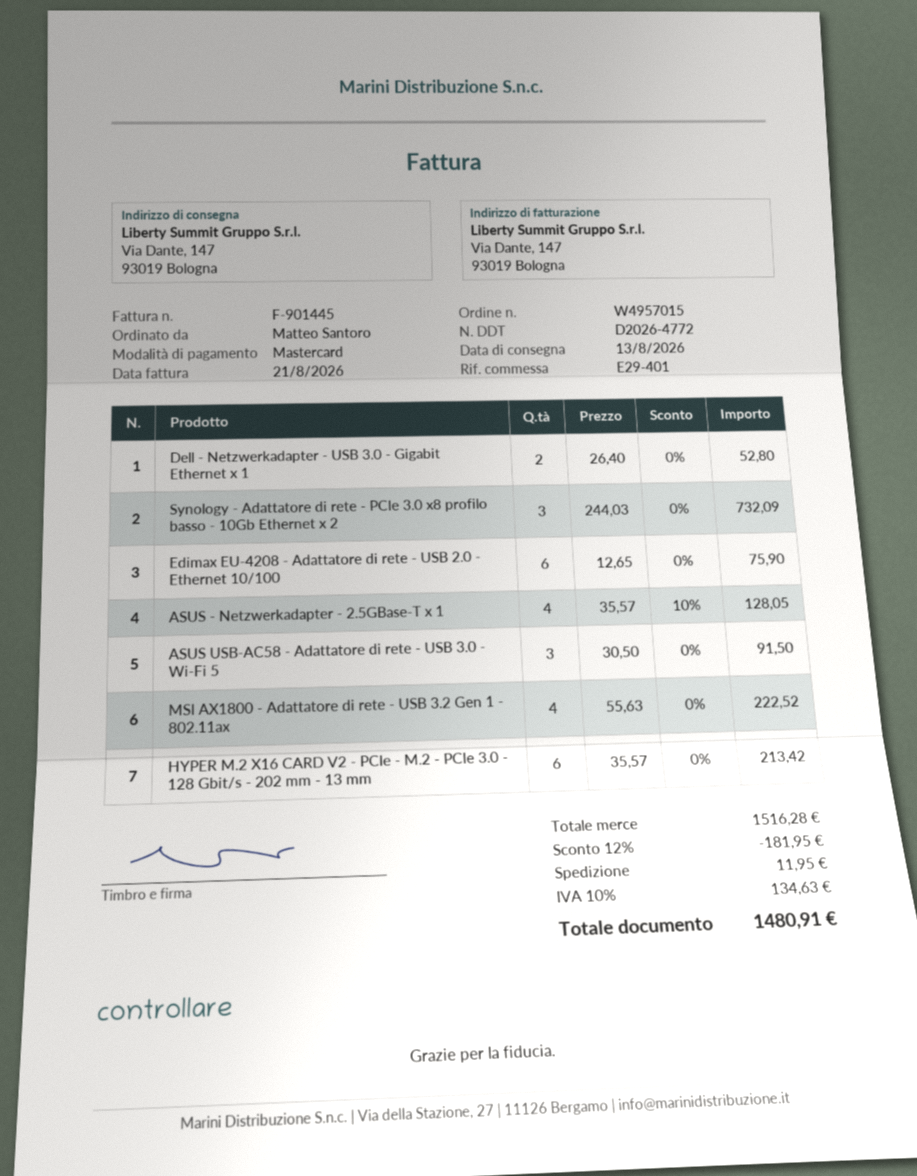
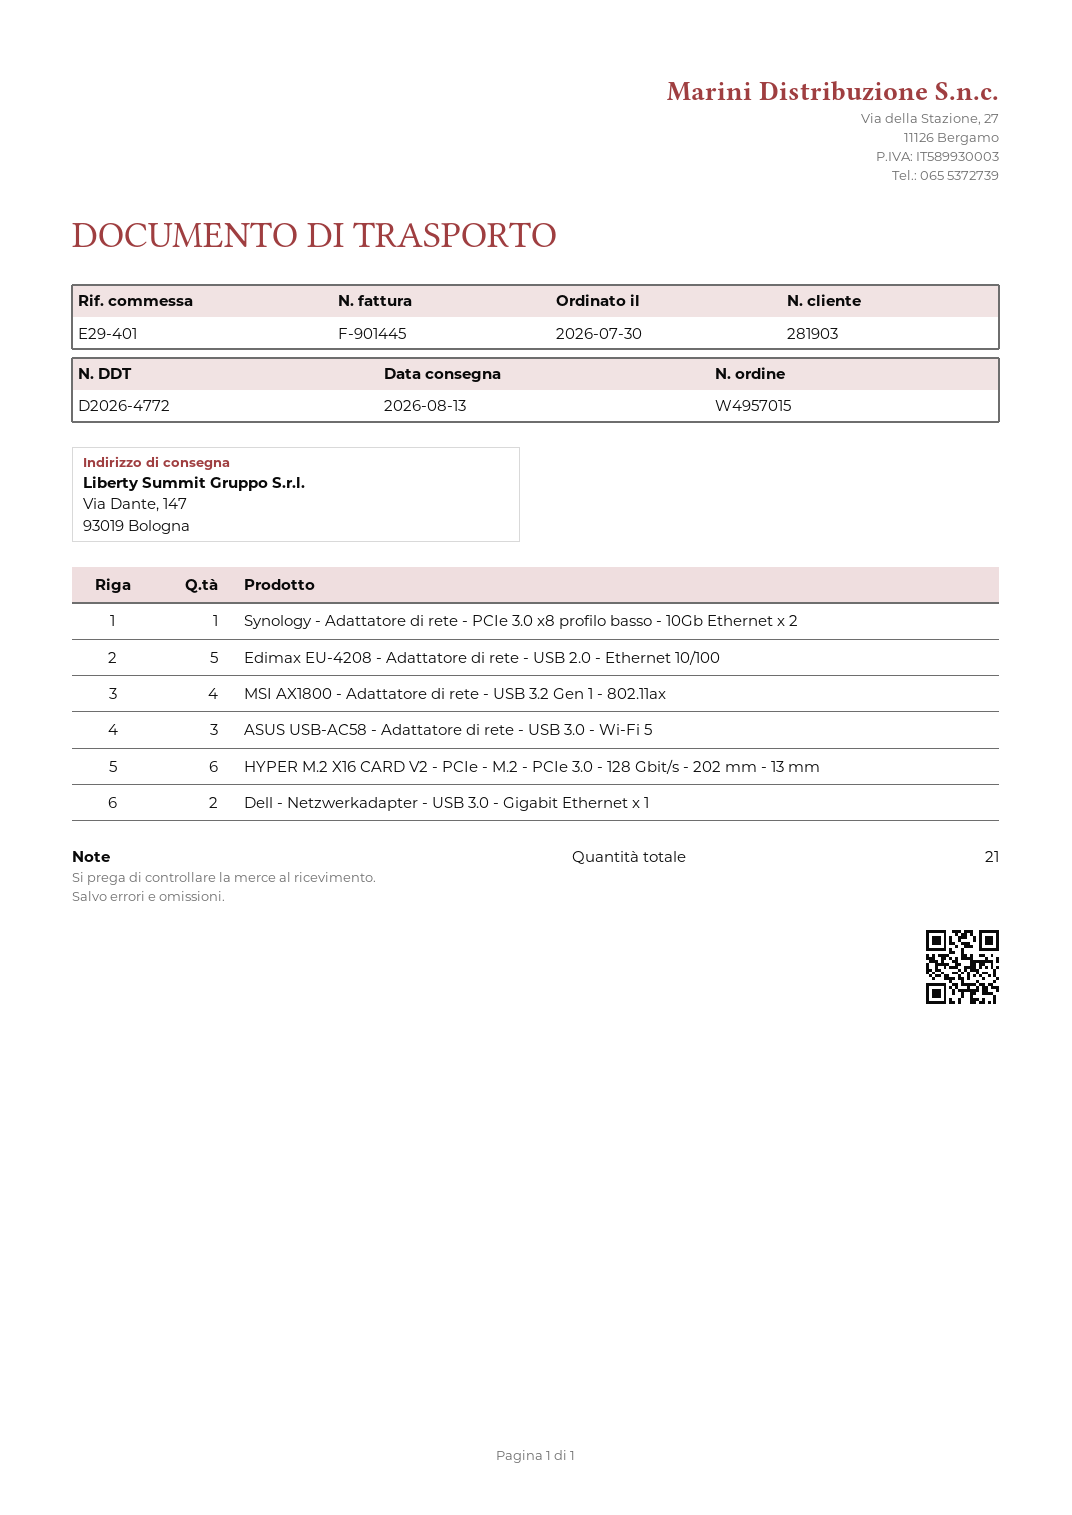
Synology - Adattatore di rete - PCIe 3.0 x8 profilo basso - 10Gb Ethernet x 2: 3 -> 1
Edimax EU-4208 - Adattatore di rete - USB 2.0 - Ethernet 10/100: 6 -> 5
ASUS - Netzwerkadapter - 2.5GBase-T x 1: 4 -> none

